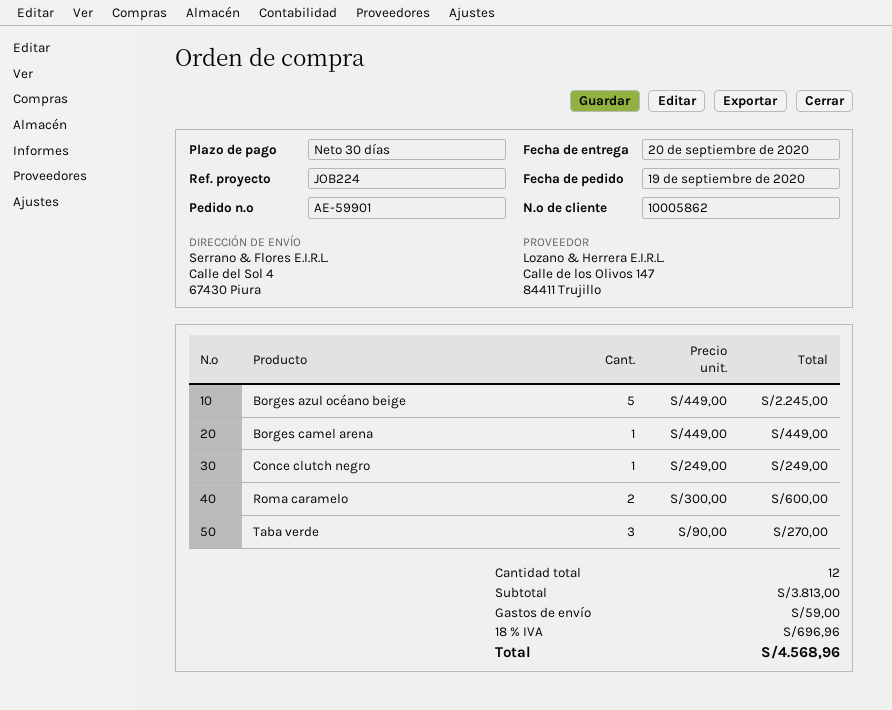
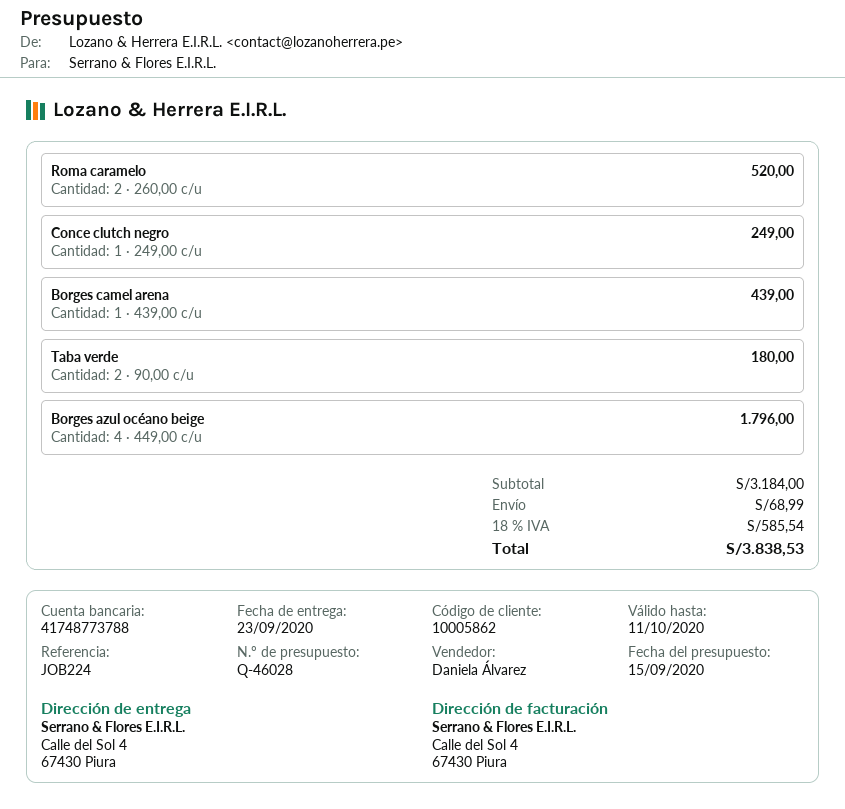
delivery date: 2020-09-20 -> 2020-09-23
Borges azul océano beige: 5 x 449.00 = 2245.00 -> 4 x 449.00 = 1796.00
Borges camel arena: 1 x 449.00 = 449.00 -> 1 x 439.00 = 439.00
Roma caramelo: 2 x 300.00 = 600.00 -> 2 x 260.00 = 520.00
Taba verde: 3 x 90.00 = 270.00 -> 2 x 90.00 = 180.00
subtotal: 3813.00 -> 3184.00
shipping: 59.00 -> 68.99
tax: 18% = 696.96 -> 18% = 585.54
total: 4568.96 -> 3838.53

